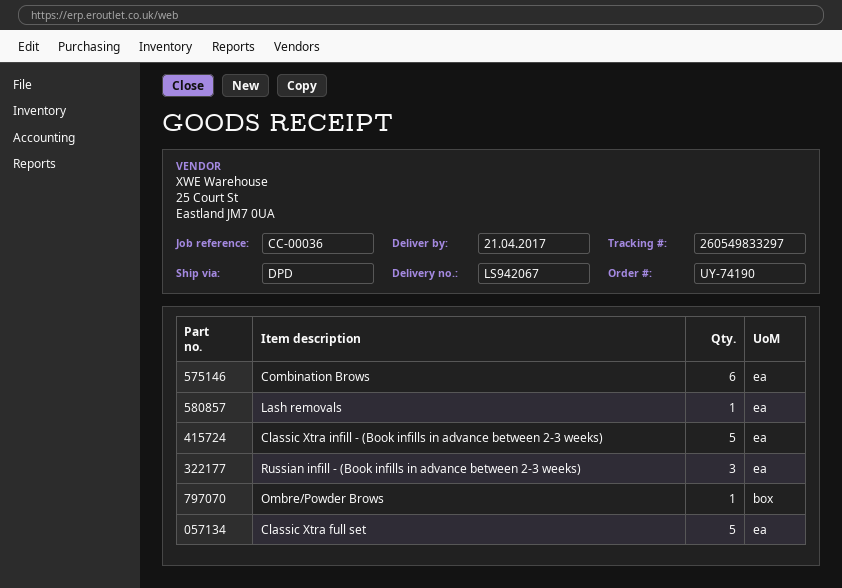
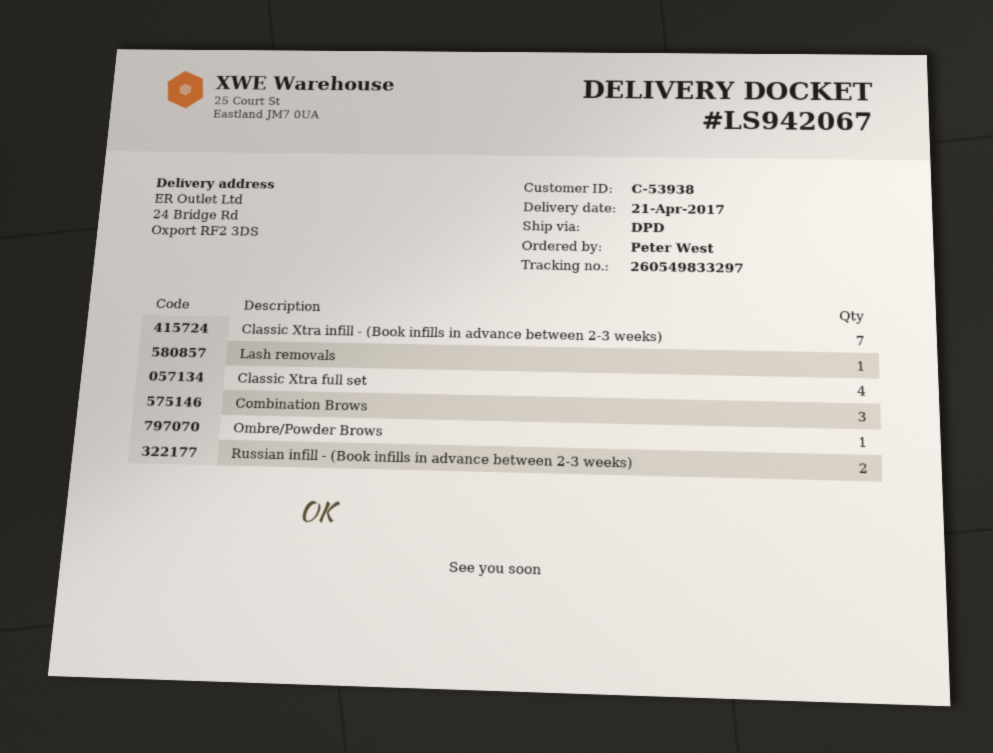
Combination Brows: 6 -> 3
Classic Xtra infill - (Book infills in advance between 2-3 weeks): 5 -> 7
Russian infill - (Book infills in advance between 2-3 weeks): 3 -> 2
Classic Xtra full set: 5 -> 4

